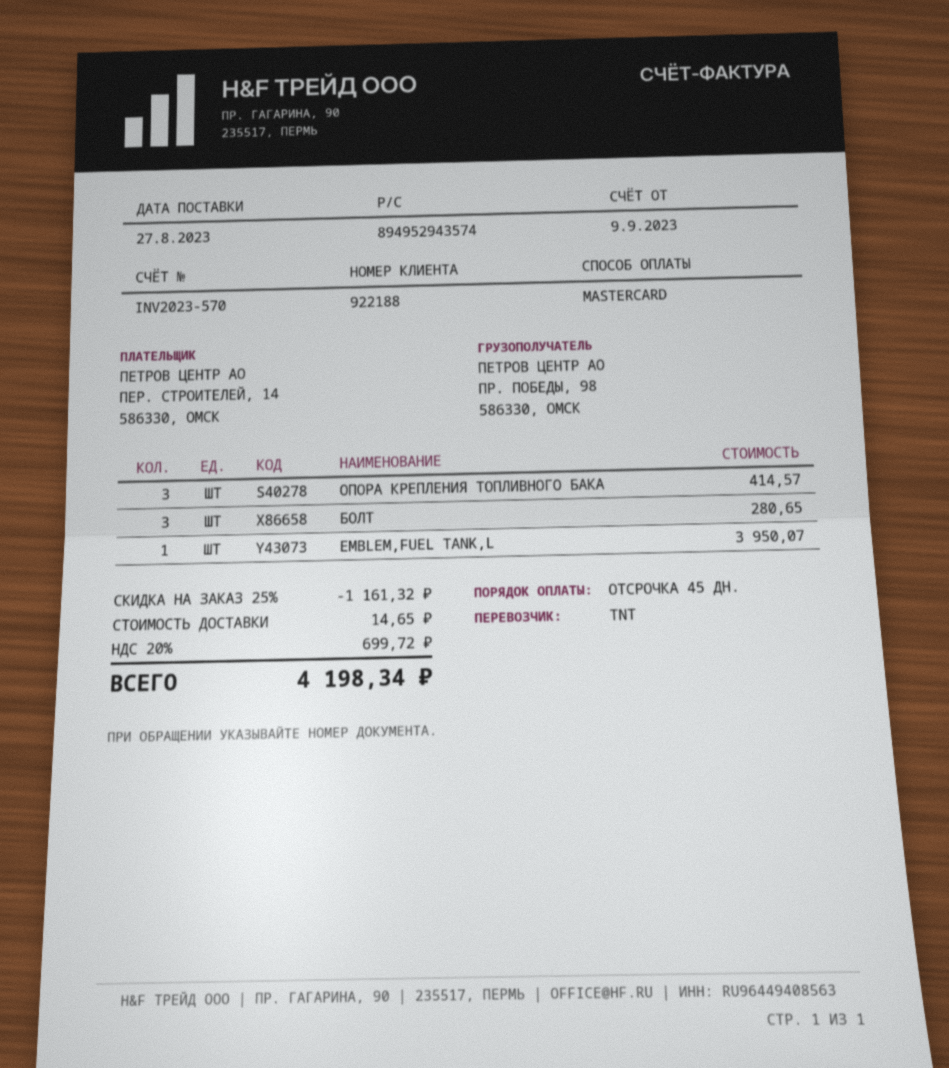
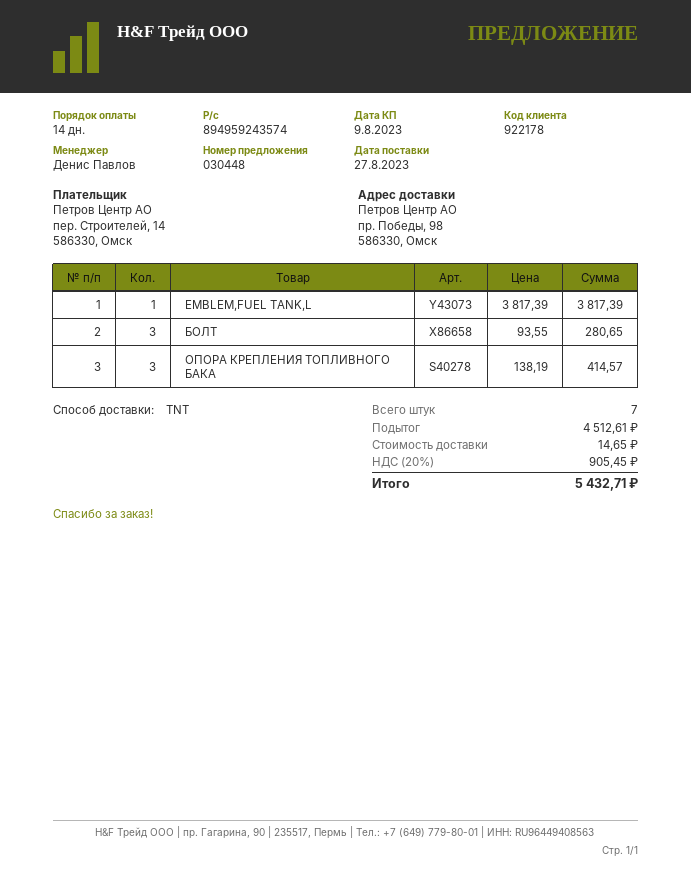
payment terms: 45 days -> 14 days
customer number: 922188 -> 922178
bank account: 894952943574 -> 894959243574
EMBLEM,FUEL TANK,L: 1 for 3950.07 -> 1 for 3817.39
discount: 25% = 1161.32 -> none
tax: 20% = 699.72 -> 20% = 905.45
total: 4198.34 -> 5432.71

